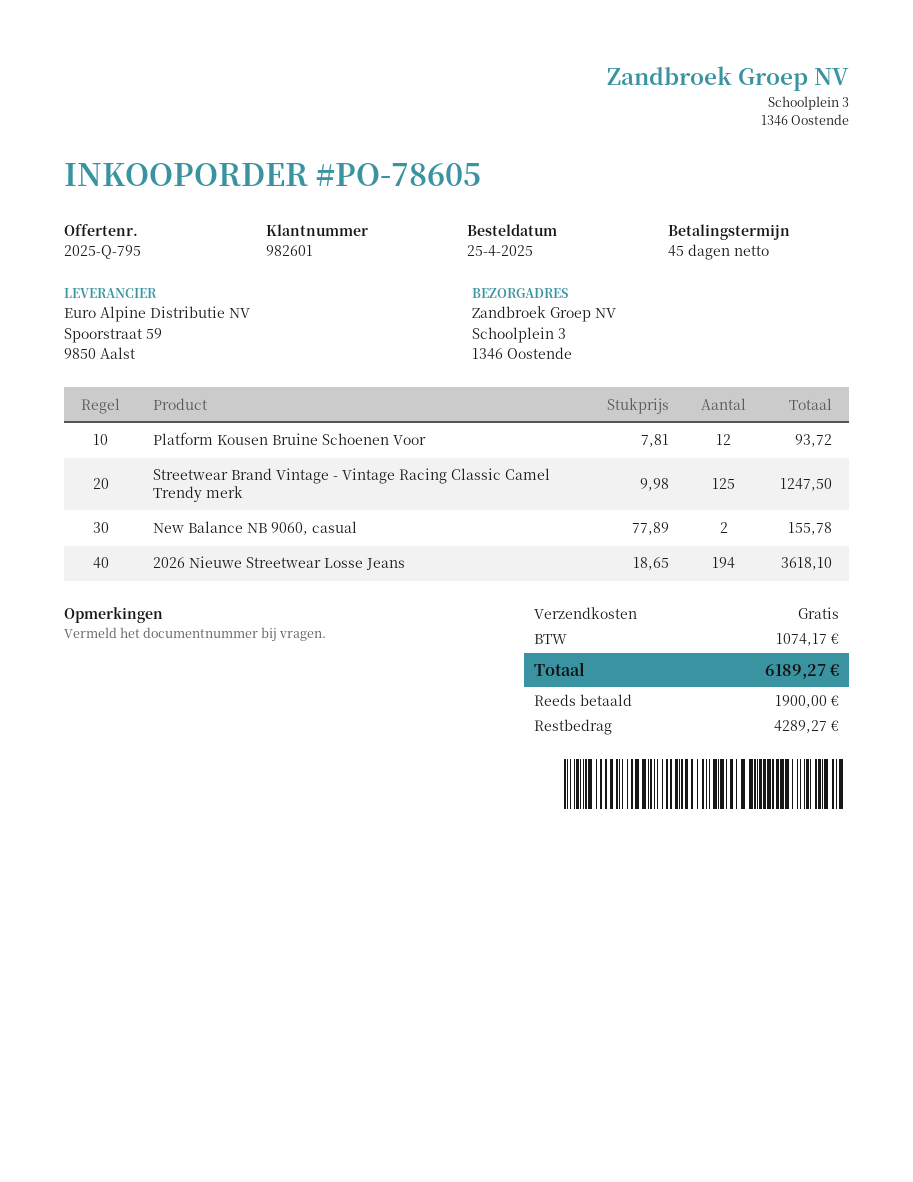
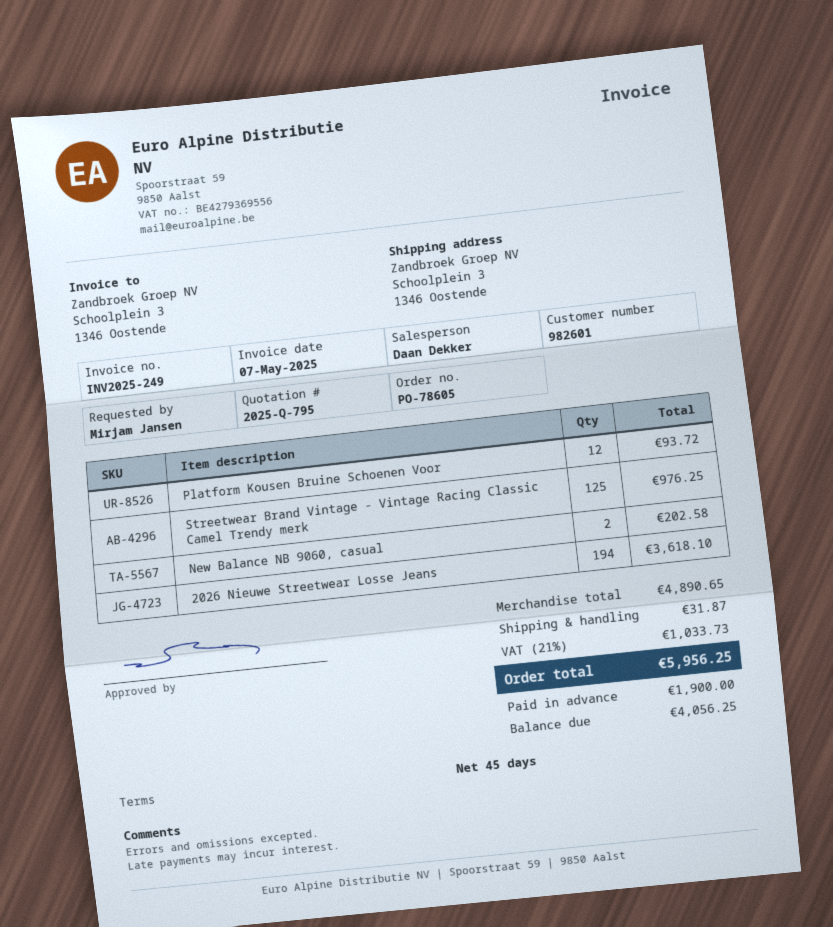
Streetwear Brand Vintage - Vintage Racing Classic Camel Trendy merk: 125 for 1247.50 -> 125 for 976.25
New Balance NB 9060, casual: 2 for 155.78 -> 2 for 202.58
shipping: 0.00 -> 31.87
tax: 1074.17 -> 1033.73
total: 6189.27 -> 5956.25
balance: 4289.27 -> 4056.25

